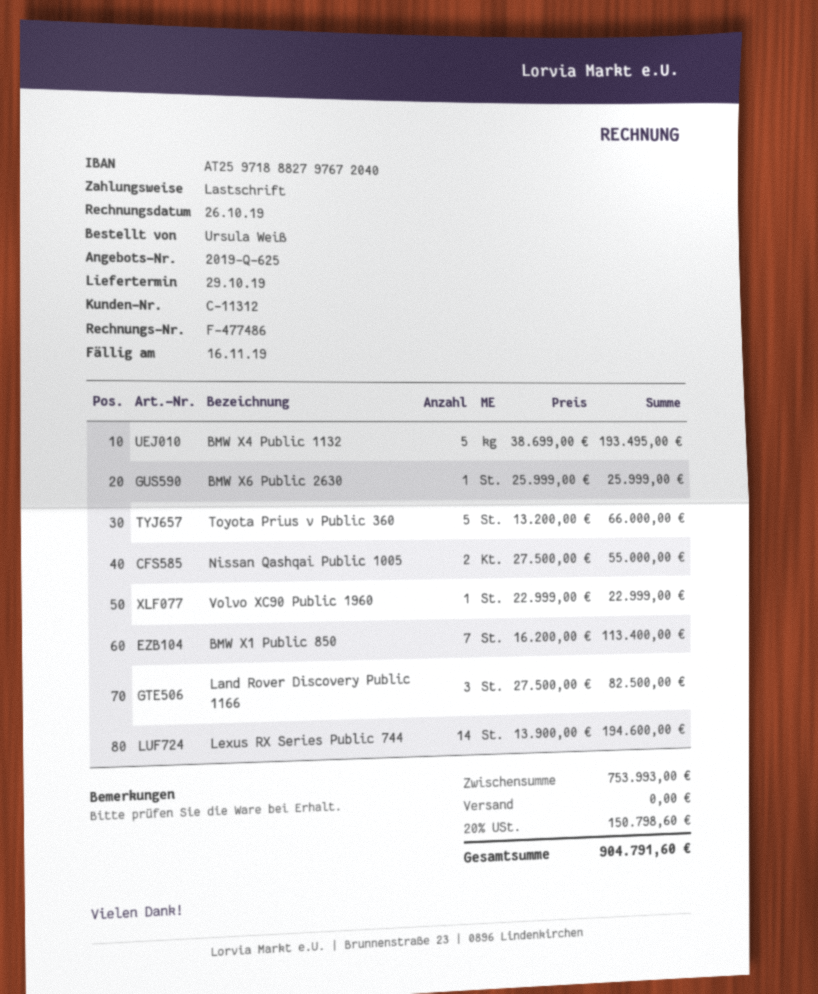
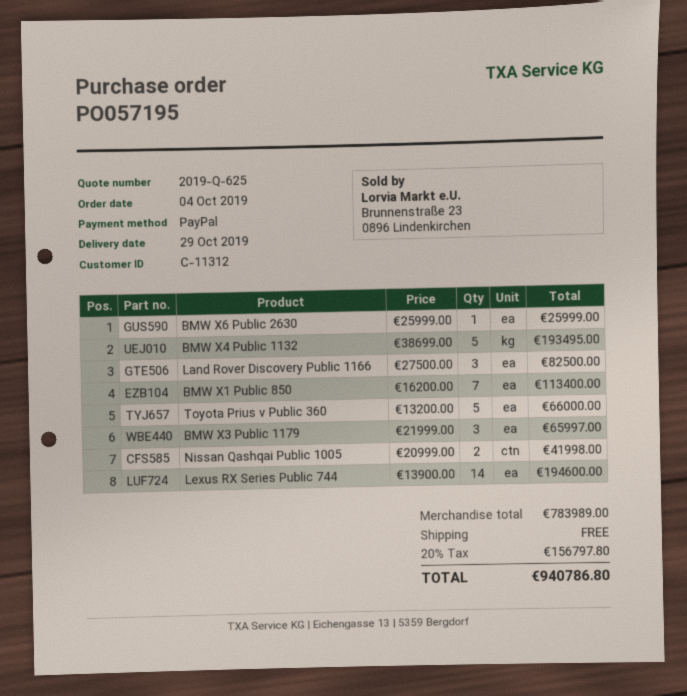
payment method: direct debit -> PayPal
Nissan Qashqai Public 1005: 2 x 27500.00 = 55000.00 -> 2 x 20999.00 = 41998.00
Volvo XC90 Public 1960: 1 x 22999.00 = 22999.00 -> none
BMW X3 Public 1179: none -> 3 x 21999.00 = 65997.00
subtotal: 753993.00 -> 783989.00
tax: 20% = 150798.60 -> 20% = 156797.80
total: 904791.60 -> 940786.80

